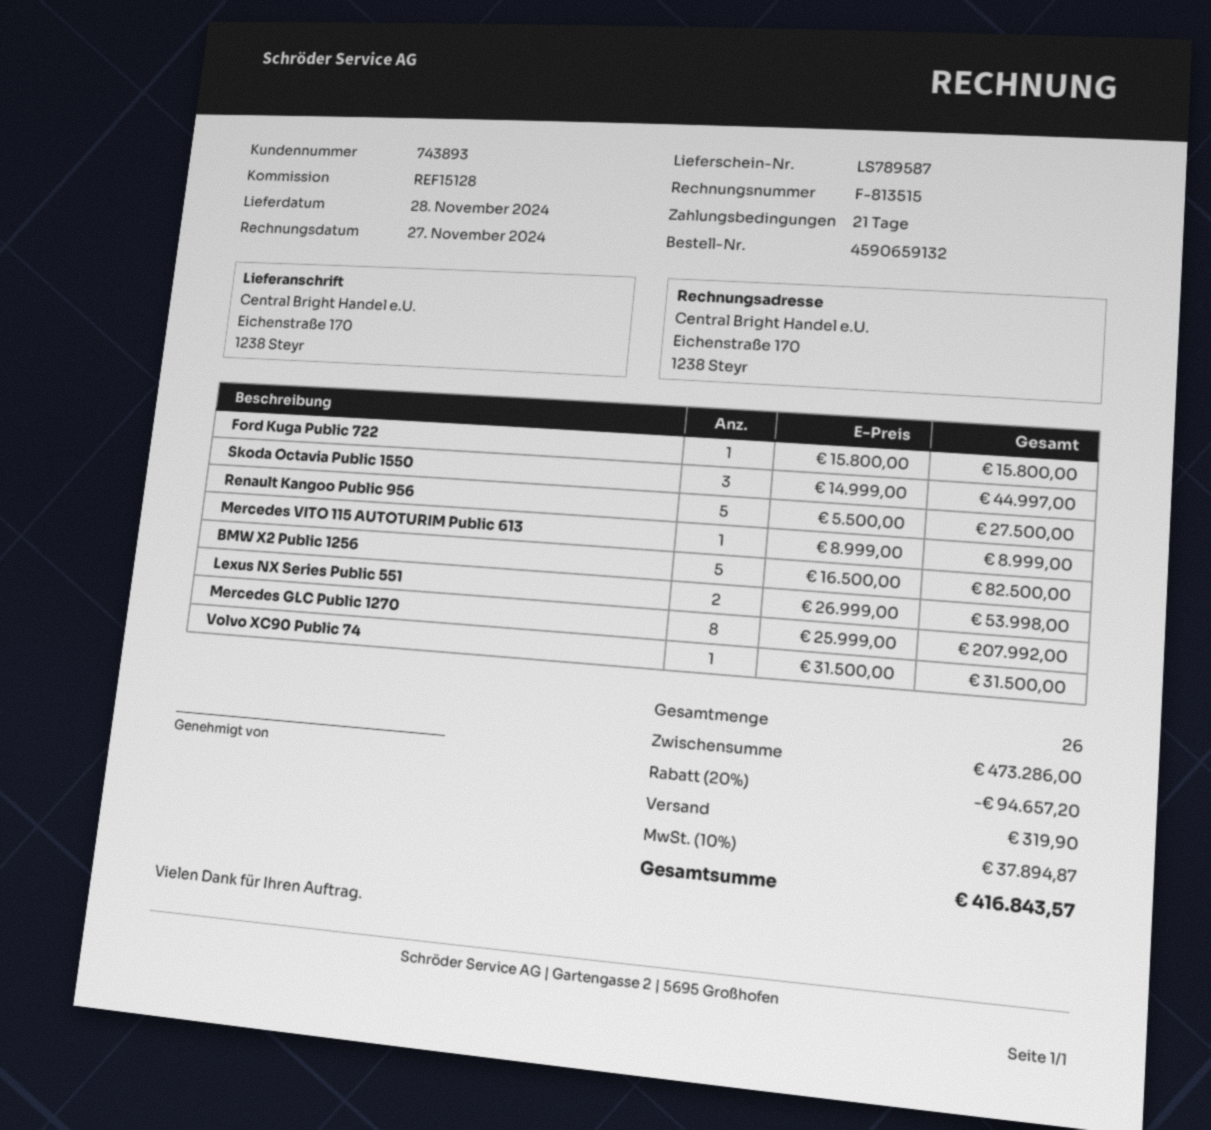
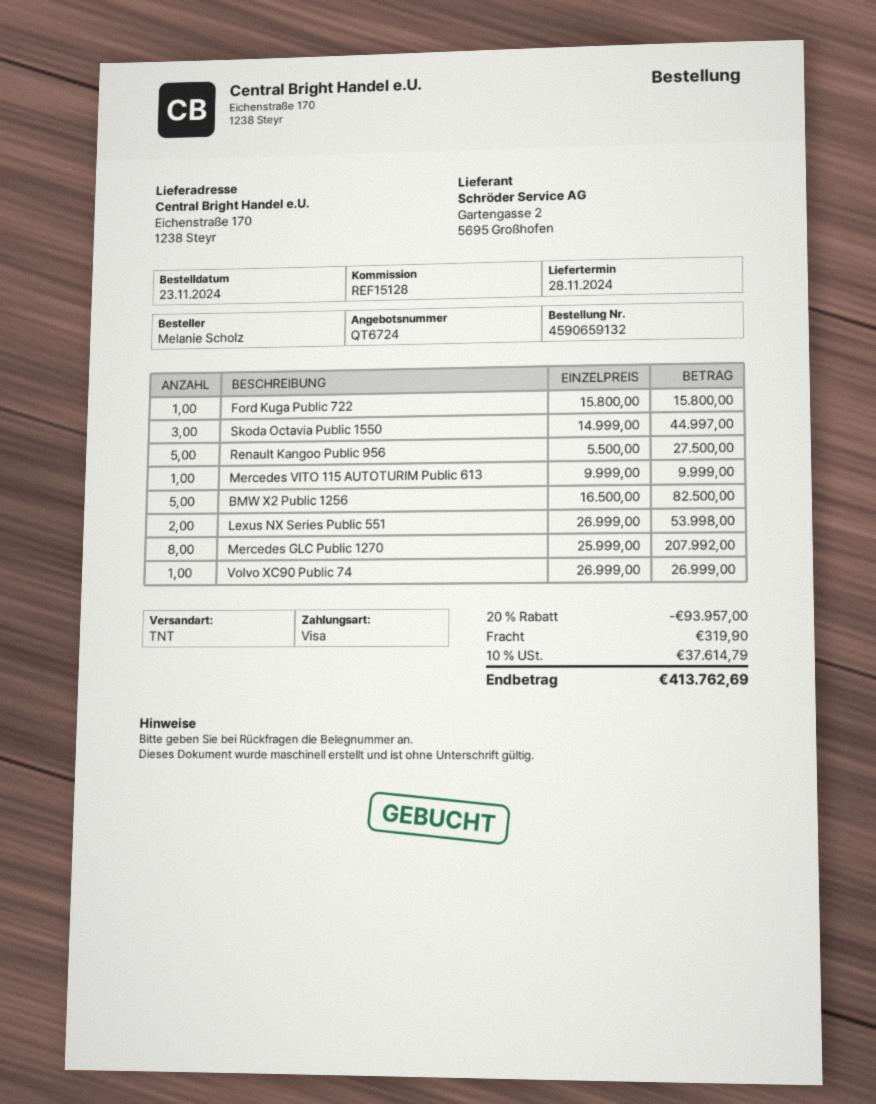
Mercedes VITO 115 AUTOTURIM Public 613: 1 x 8999.00 = 8999.00 -> 1 x 9999.00 = 9999.00
Volvo XC90 Public 74: 1 x 31500.00 = 31500.00 -> 1 x 26999.00 = 26999.00
discount: 20% = 94657.20 -> 20% = 93957.00
tax: 10% = 37894.87 -> 10% = 37614.79
total: 416843.57 -> 413762.69

